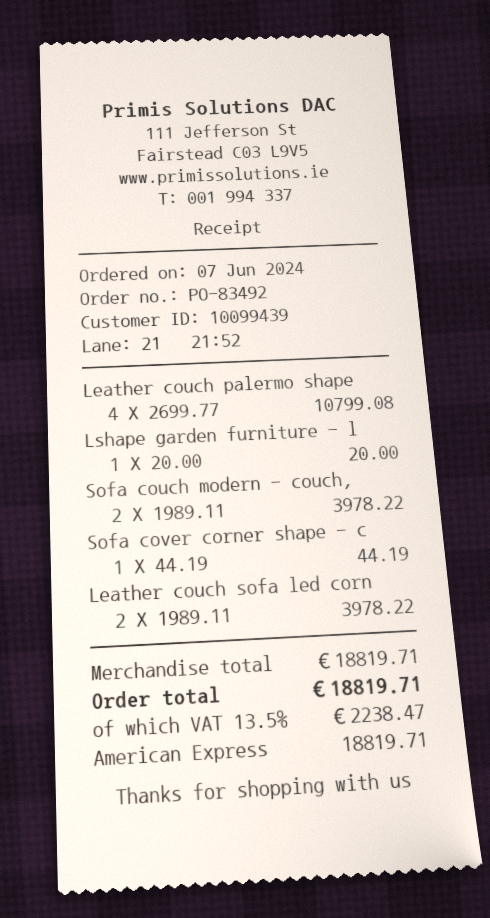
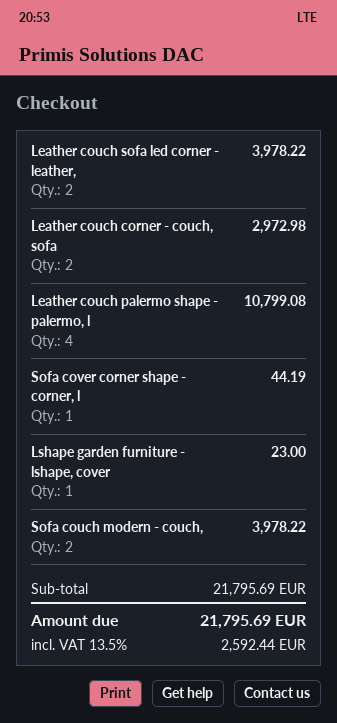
Lshape garden furniture - l: 1 for 20.00 -> 1 for 23.00
Leather couch corner - couch, sofa: none -> 2 for 2972.98
subtotal: 18819.71 -> 21795.69
tax: 13.5% = 2238.47 -> 13.5% = 2592.44
total: 18819.71 -> 21795.69

